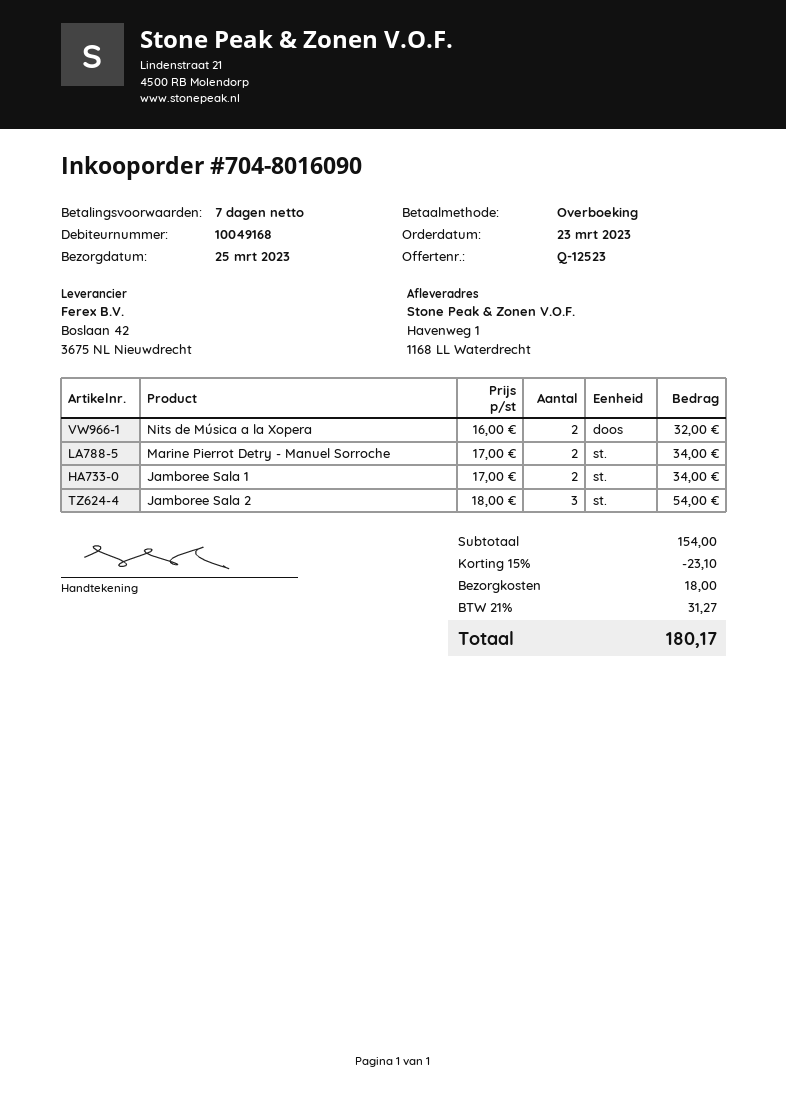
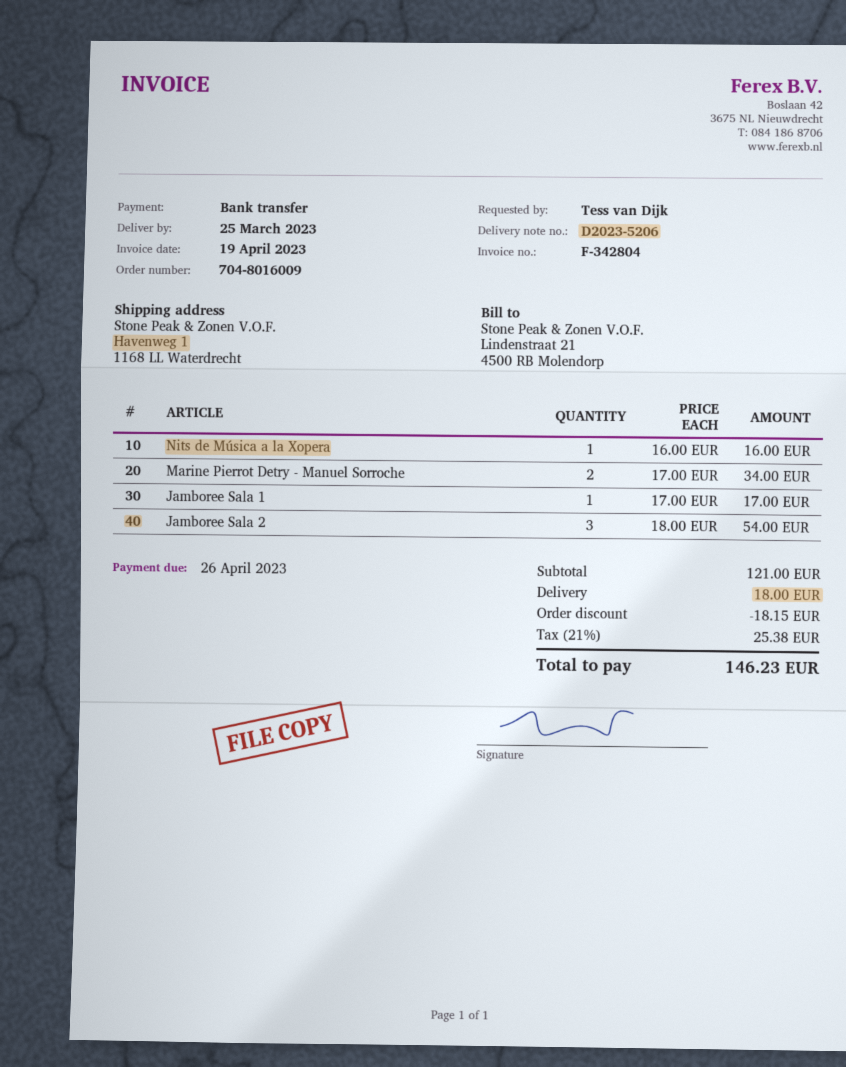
order number: 704-8016090 -> 704-8016009
Nits de Música a la Xopera: 2 x 16.00 = 32.00 -> 1 x 16.00 = 16.00
Jamboree Sala 1: 2 x 17.00 = 34.00 -> 1 x 17.00 = 17.00
subtotal: 154.00 -> 121.00
discount: 23.10 -> 18.15
tax: 21% = 31.27 -> 21% = 25.38
total: 180.17 -> 146.23

